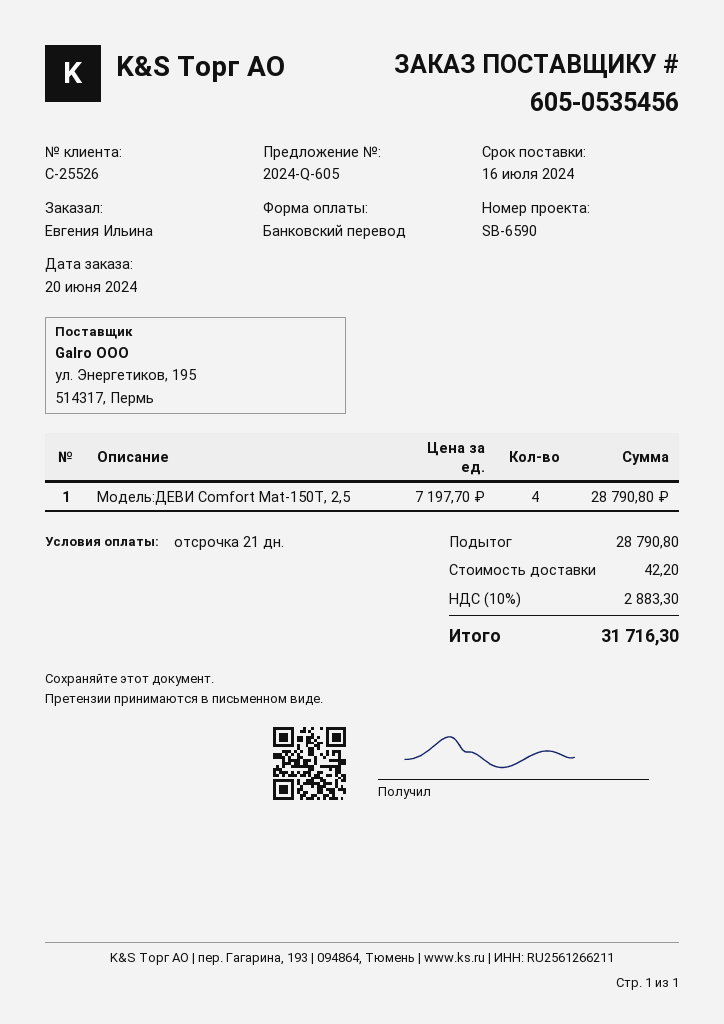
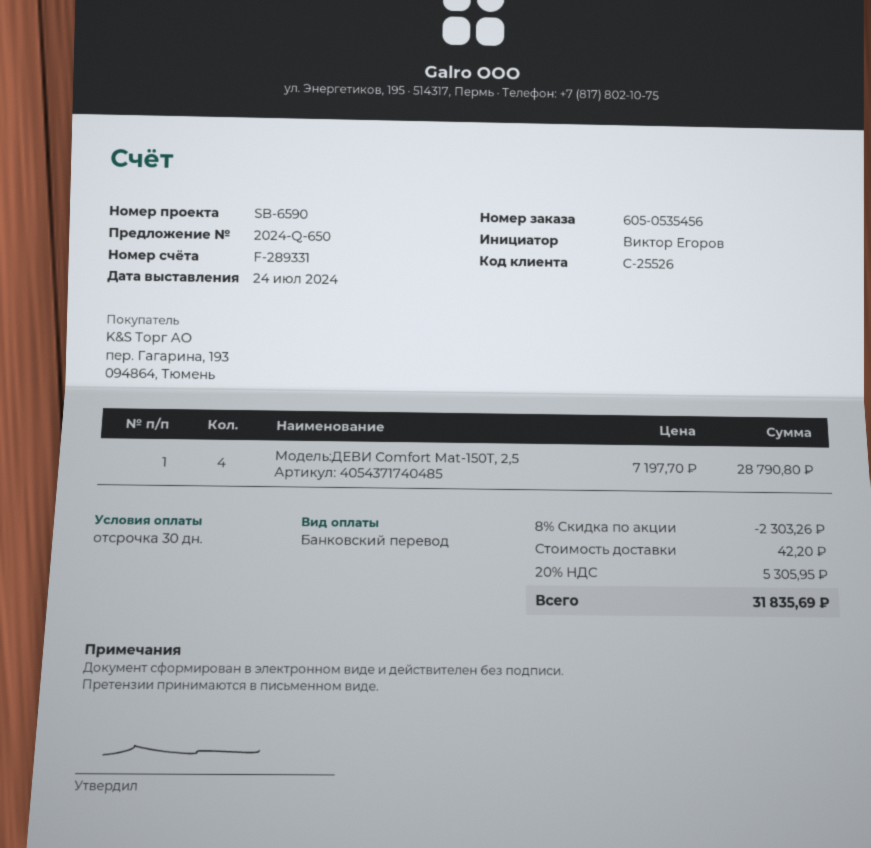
quote number: 2024-Q-605 -> 2024-Q-650
payment terms: 21 days -> 30 days
ordered by: Евгения Ильина -> Виктор Егоров
discount: none -> 8% = 2303.26
tax: 10% = 2883.30 -> 20% = 5305.95
total: 31716.30 -> 31835.69

